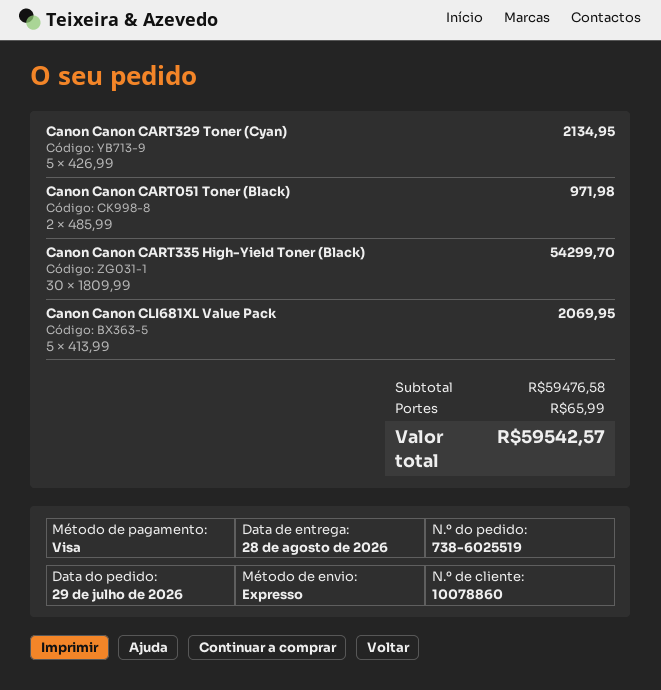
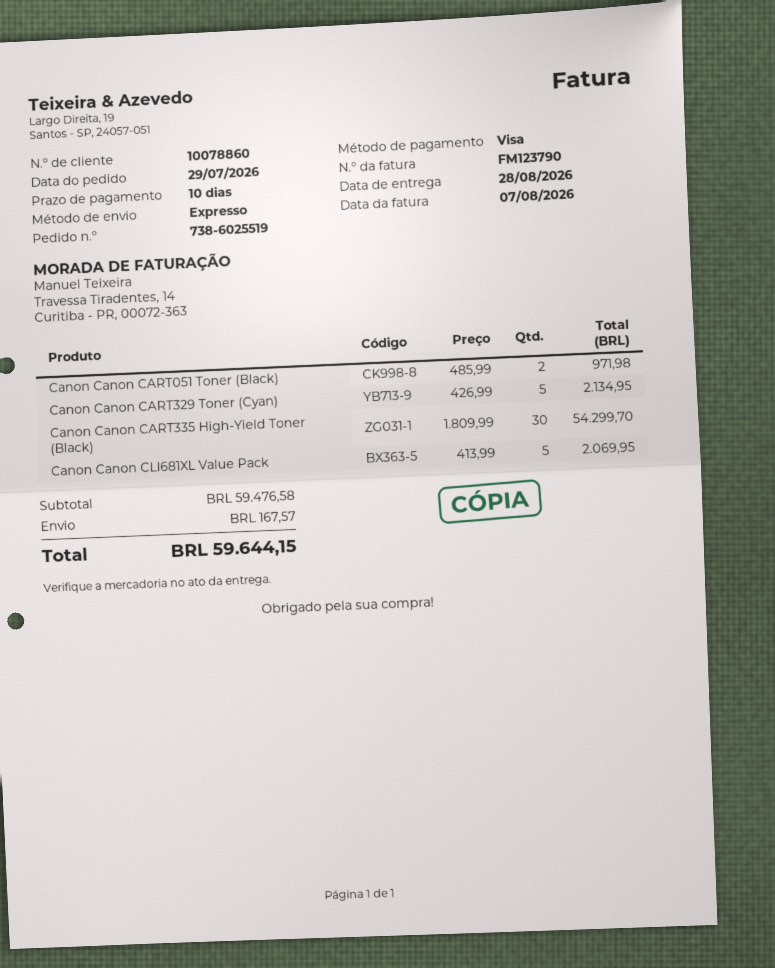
shipping: 65.99 -> 167.57
total: 59542.57 -> 59644.15

